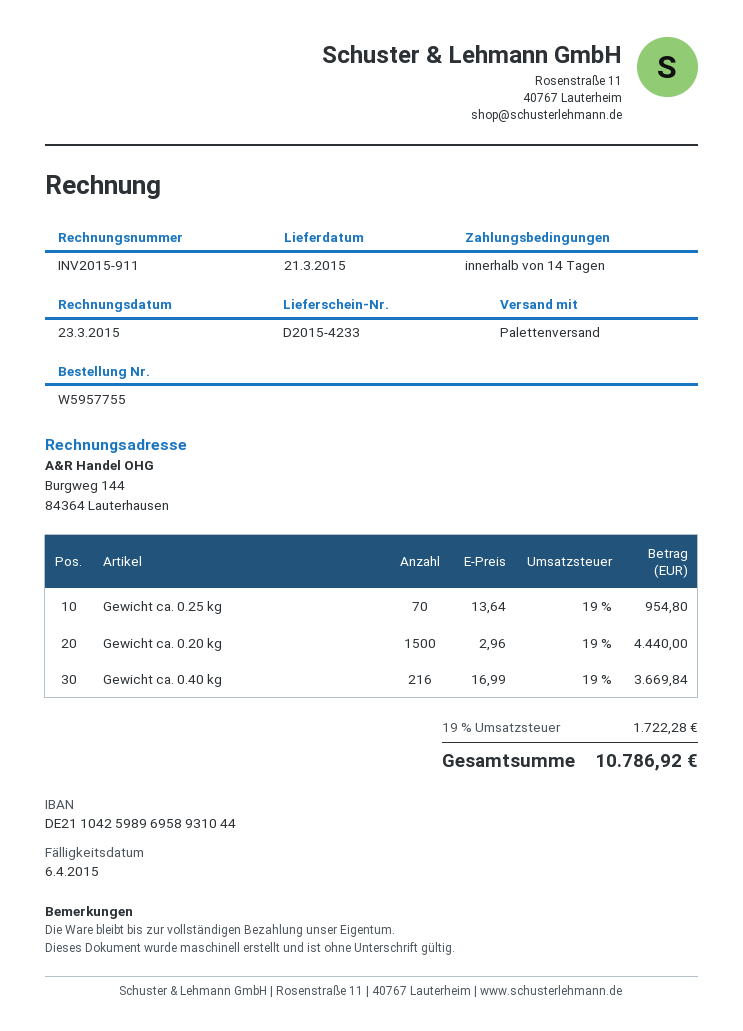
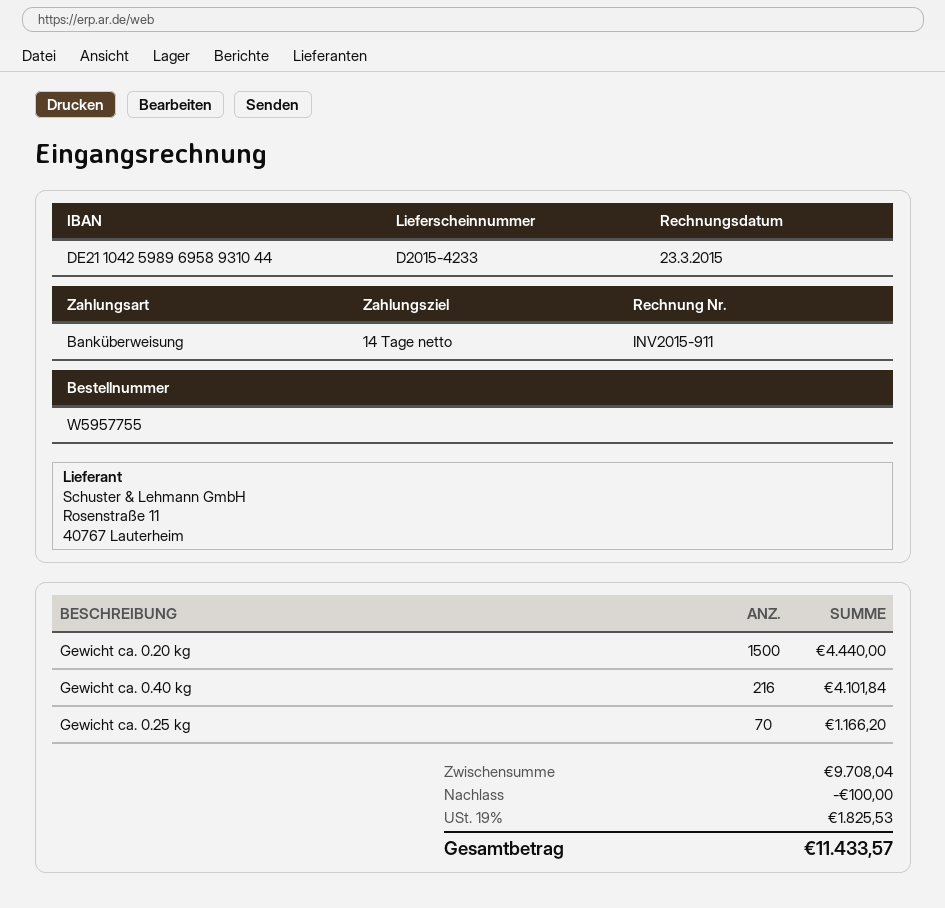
Gewicht ca. 0.25 kg: 70 for 954.80 -> 70 for 1166.20
Gewicht ca. 0.40 kg: 216 for 3669.84 -> 216 for 4101.84
discount: none -> 100.00
tax: 19% = 1722.28 -> 19% = 1825.53
total: 10786.92 -> 11433.57

